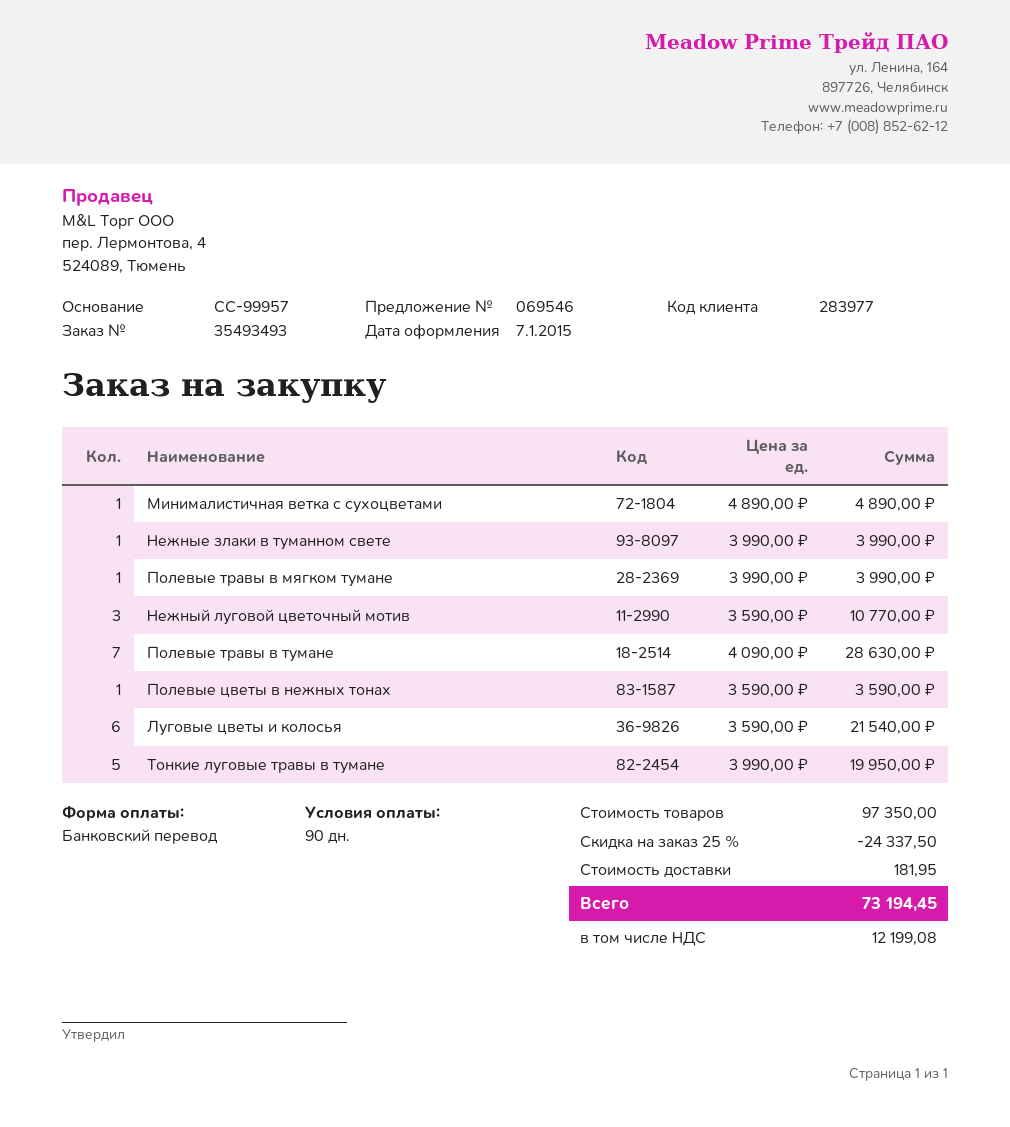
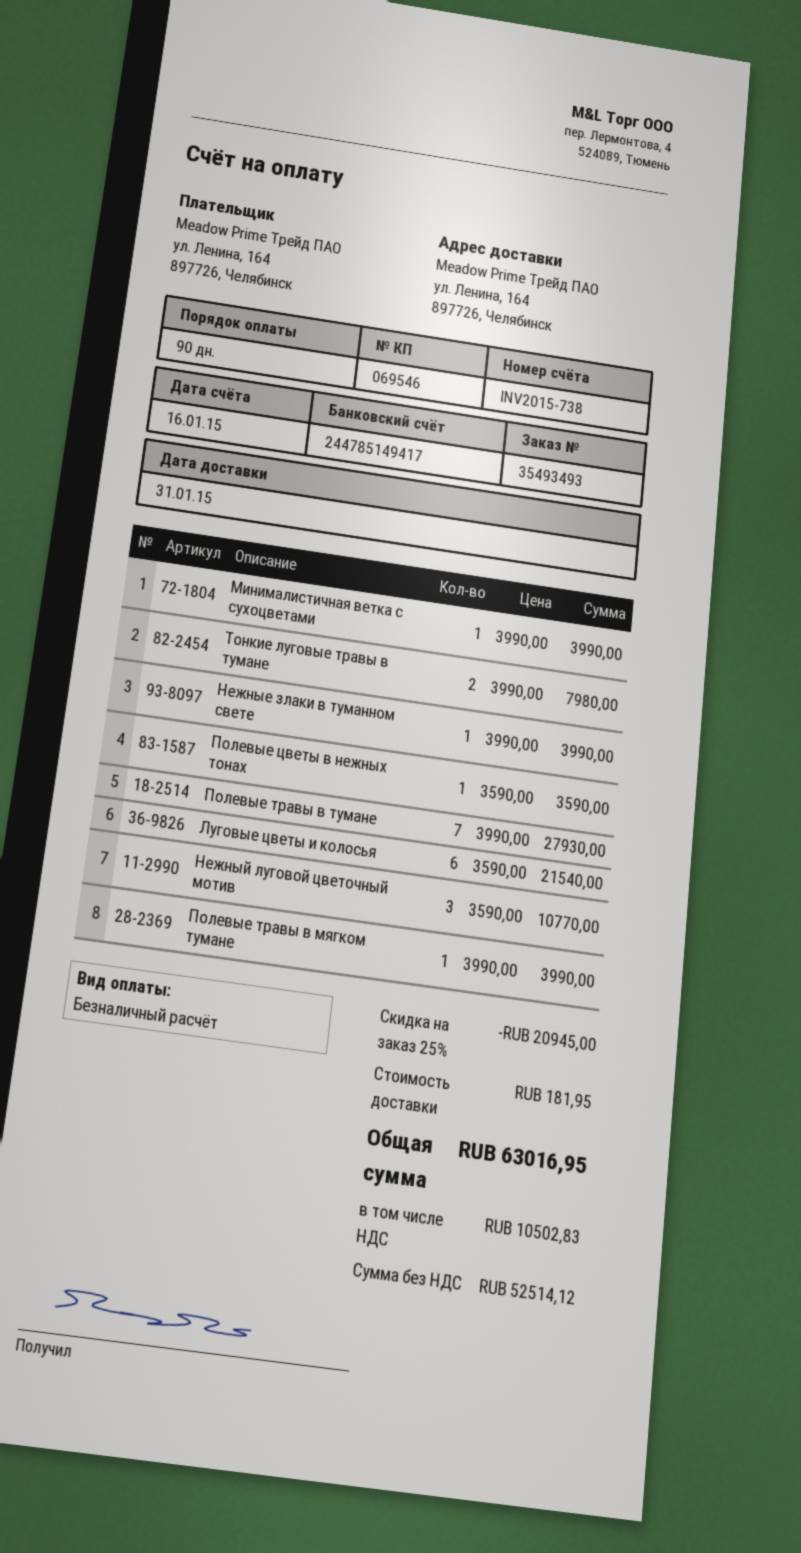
Минималистичная ветка с сухоцветами: 1 x 4890.00 = 4890.00 -> 1 x 3990.00 = 3990.00
Полевые травы в тумане: 7 x 4090.00 = 28630.00 -> 7 x 3990.00 = 27930.00
Тонкие луговые травы в тумане: 5 x 3990.00 = 19950.00 -> 2 x 3990.00 = 7980.00
discount: 25% = 24337.50 -> 25% = 20945.00
tax: 12199.08 -> 10502.83
total: 73194.45 -> 63016.95

